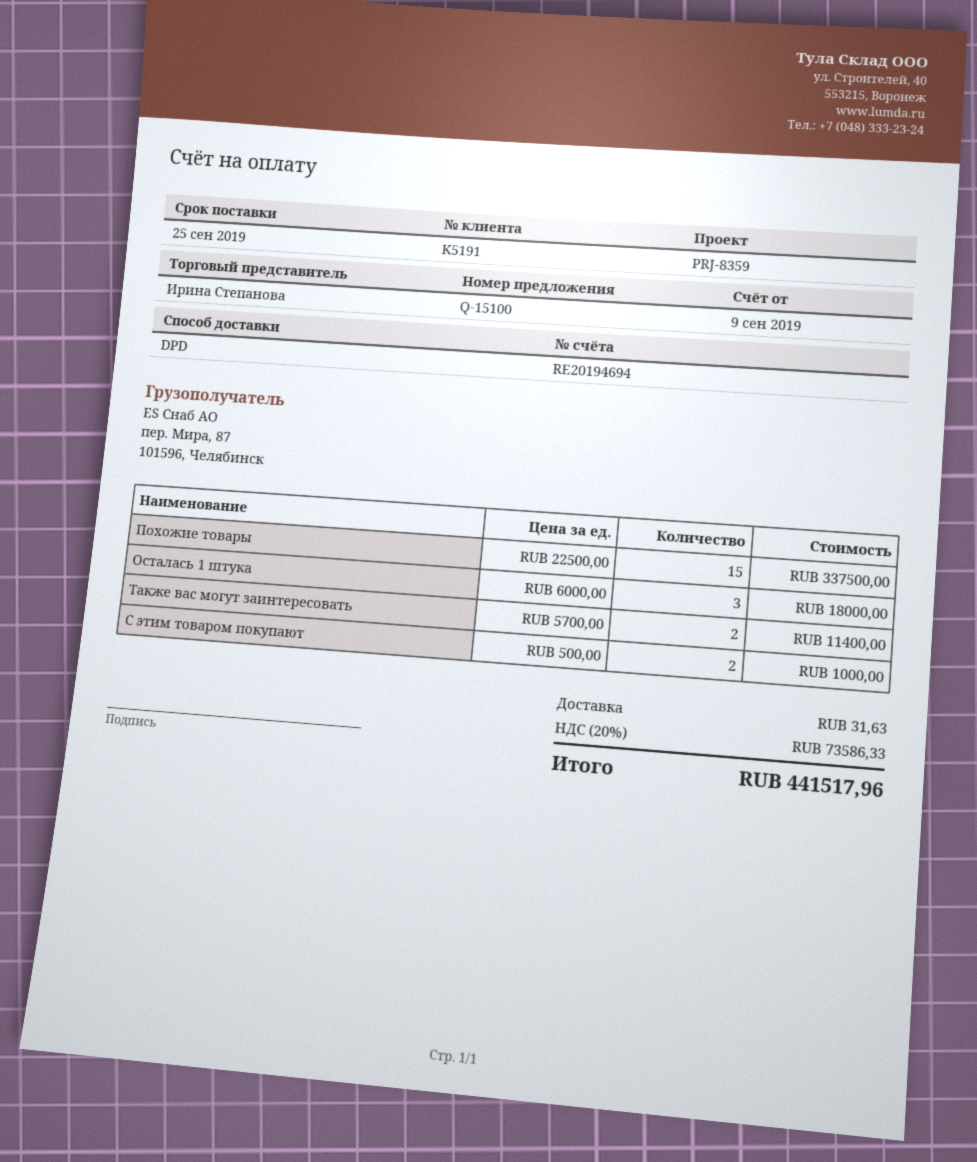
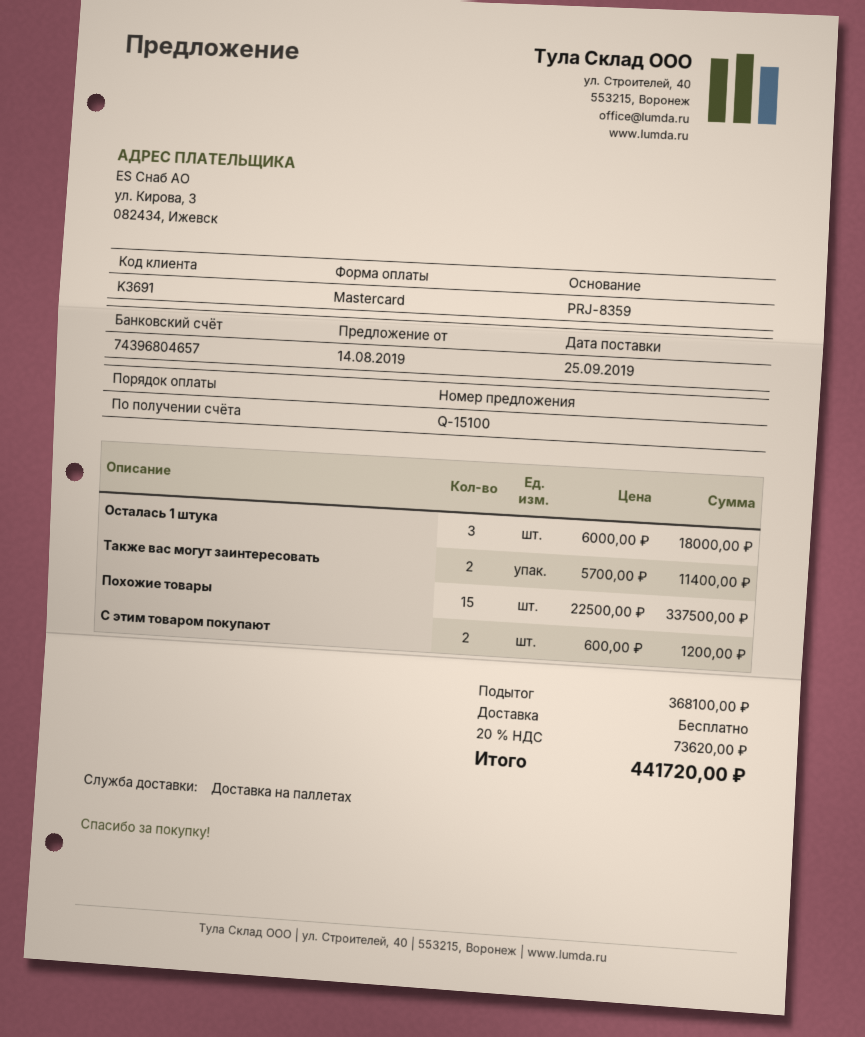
customer number: K5191 -> K3691
shipping method: DPD -> pallet freight
С этим товаром покупают: 2 x 500.00 = 1000.00 -> 2 x 600.00 = 1200.00
shipping: 31.63 -> 0.00
tax: 20% = 73586.33 -> 20% = 73620.00
total: 441517.96 -> 441720.00

